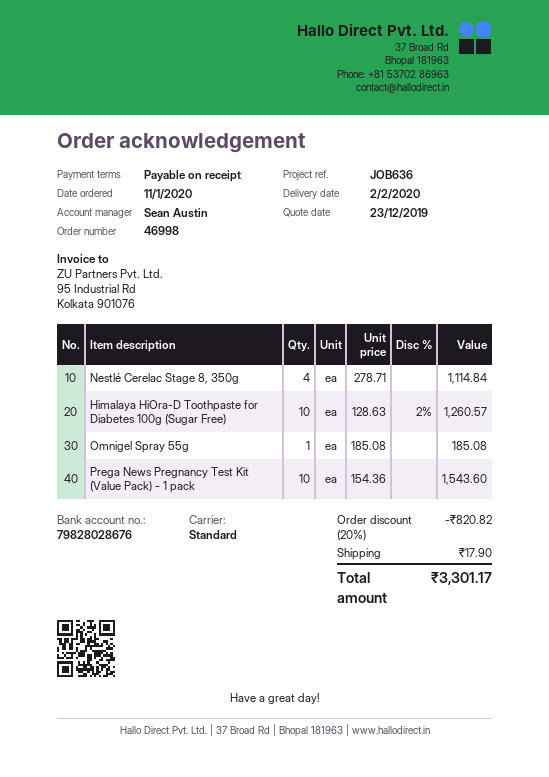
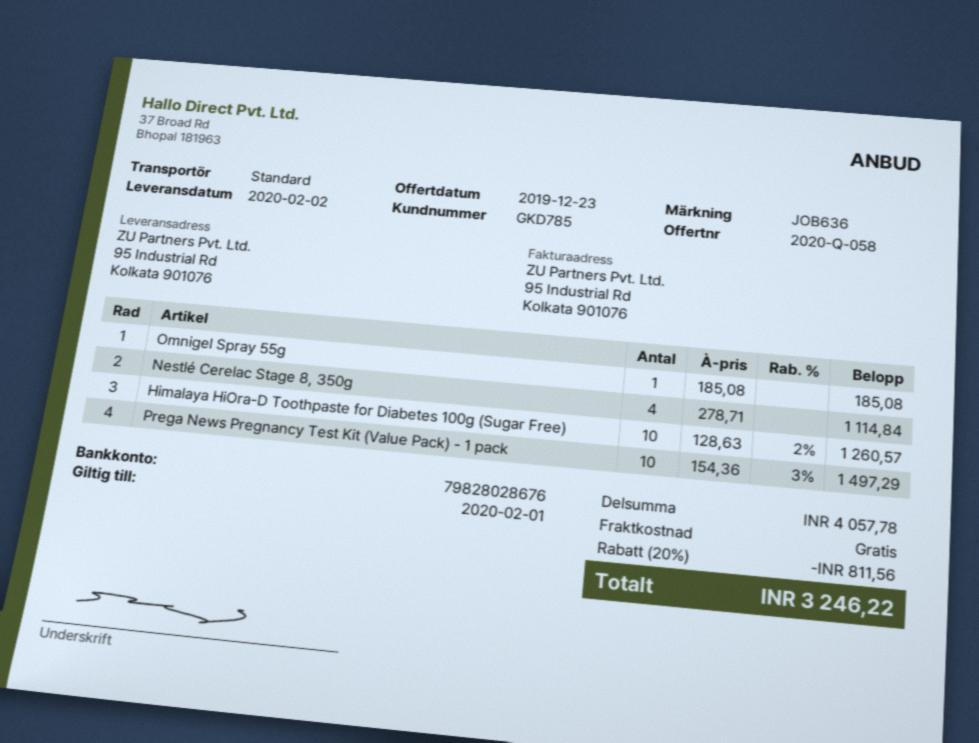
Prega News Pregnancy Test Kit (Value Pack) - 1 pack: 10 x 154.36 = 1543.60 -> 10 x 154.36 - 3% = 1497.29
discount: 20% = 820.82 -> 20% = 811.56
shipping: 17.90 -> 0.00
total: 3301.17 -> 3246.22

